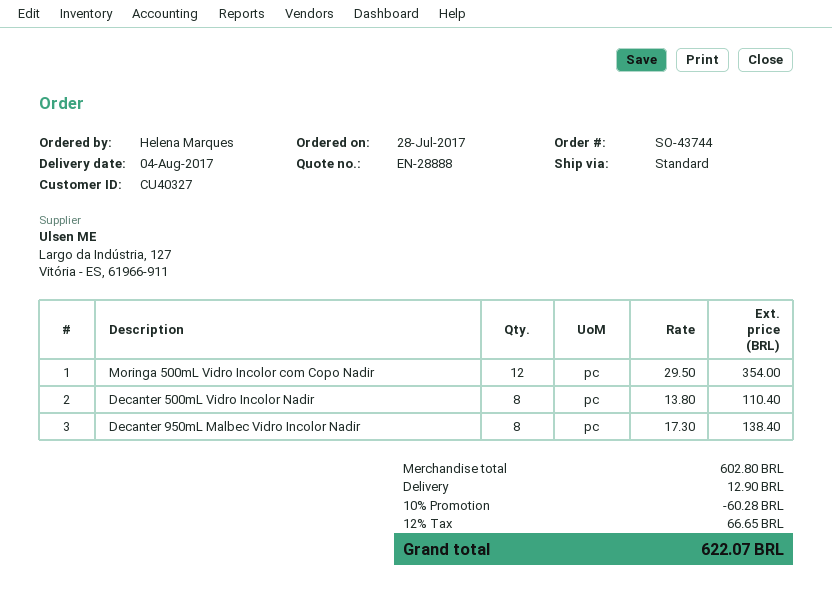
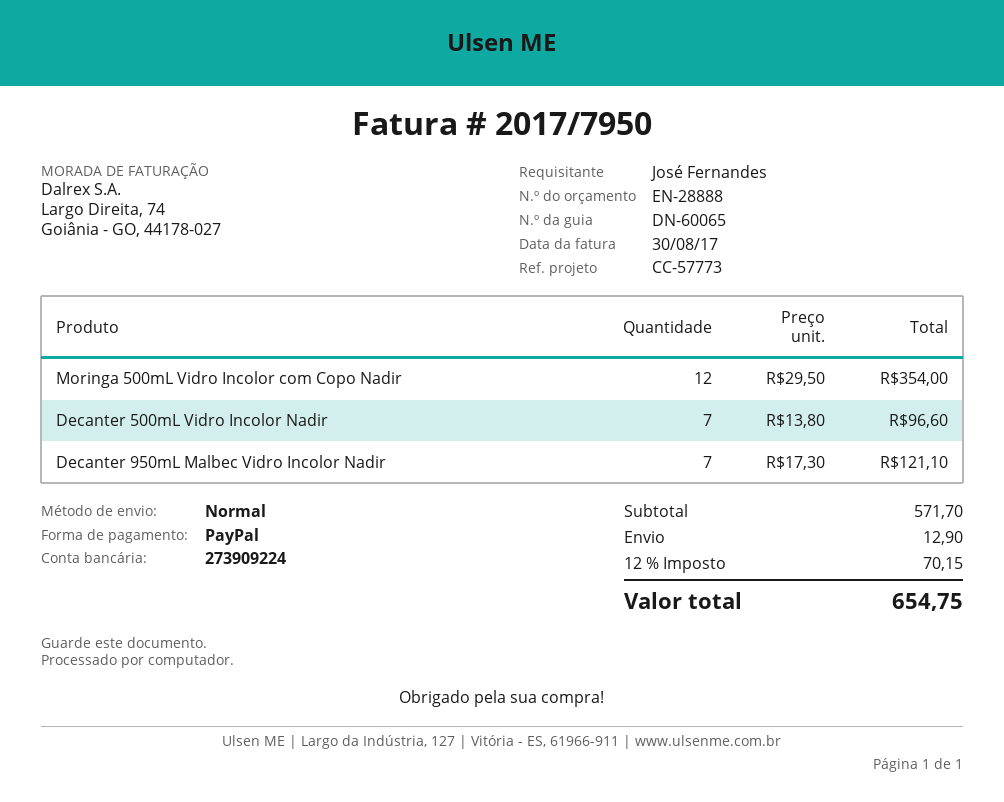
ordered by: Helena Marques -> José Fernandes
Decanter 500mL Vidro Incolor Nadir: 8 x 13.80 = 110.40 -> 7 x 13.80 = 96.60
Decanter 950mL Malbec Vidro Incolor Nadir: 8 x 17.30 = 138.40 -> 7 x 17.30 = 121.10
subtotal: 602.80 -> 571.70
discount: 10% = 60.28 -> none
tax: 12% = 66.65 -> 12% = 70.15
total: 622.07 -> 654.75

